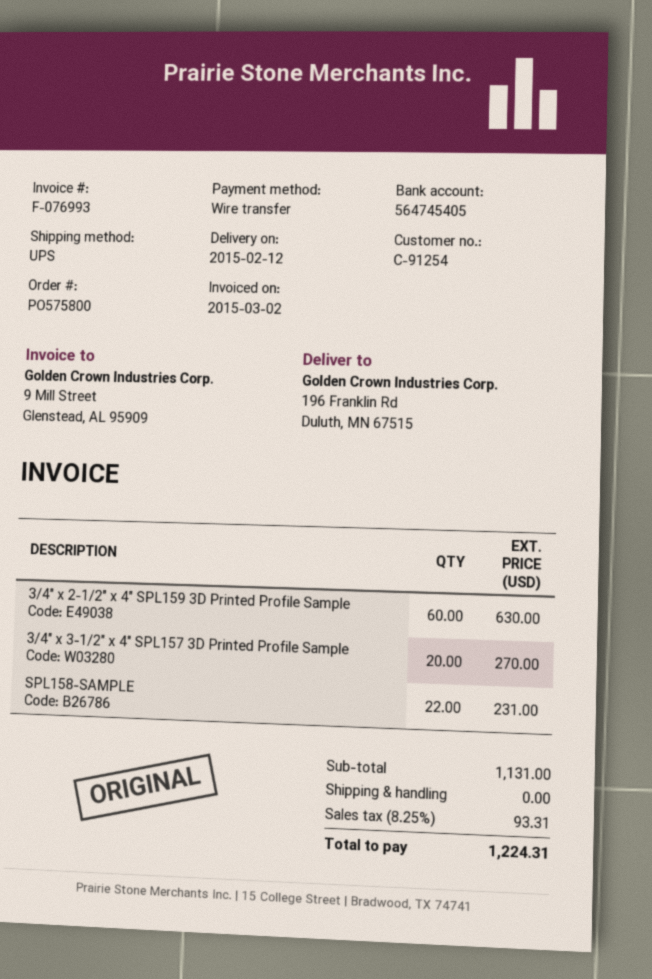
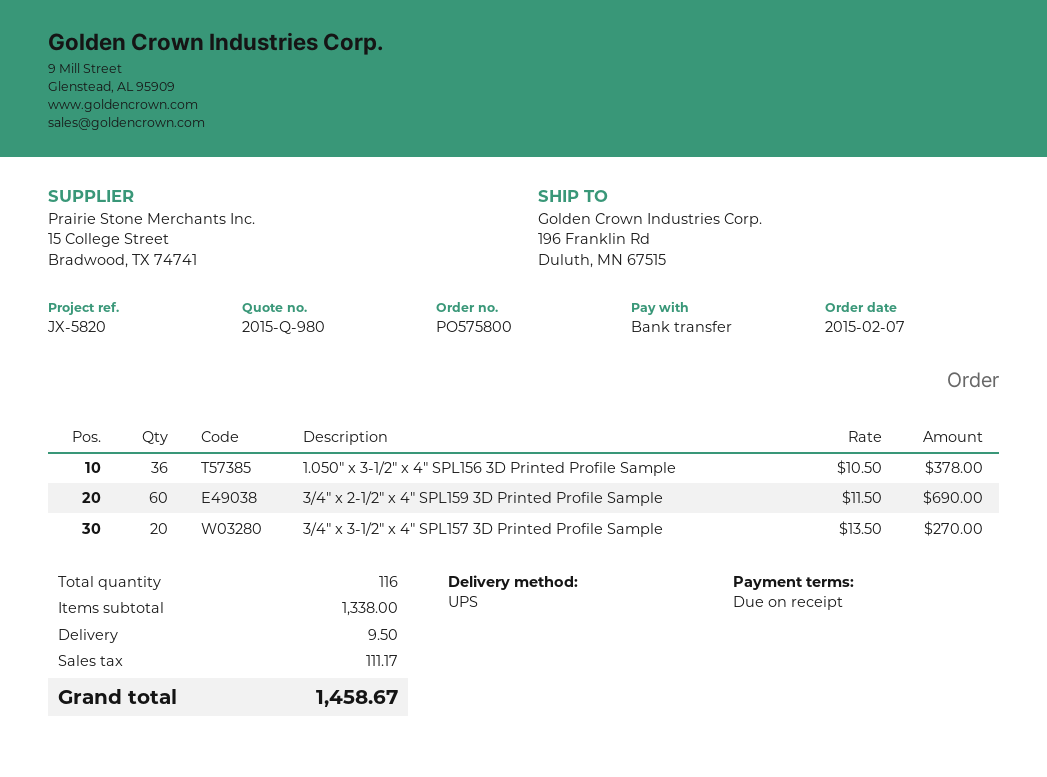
3/4" x 2-1/2" x 4" SPL159 3D Printed Profile Sample: 60 for 630.00 -> 60 for 690.00
SPL158-SAMPLE: 22 for 231.00 -> none
1.050" x 3-1/2" x 4" SPL156 3D Printed Profile Sample: none -> 36 for 378.00
subtotal: 1131.00 -> 1338.00
shipping: 0.00 -> 9.50
tax: 93.31 -> 111.17
total: 1224.31 -> 1458.67

